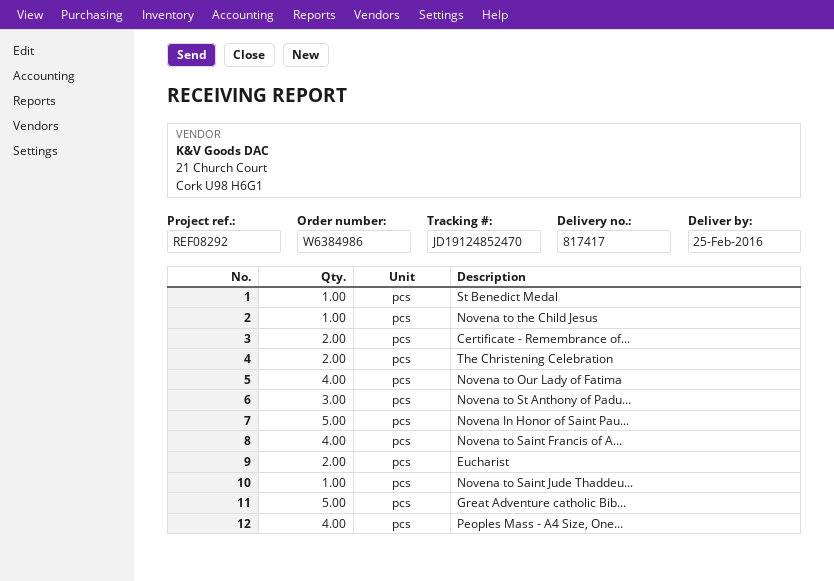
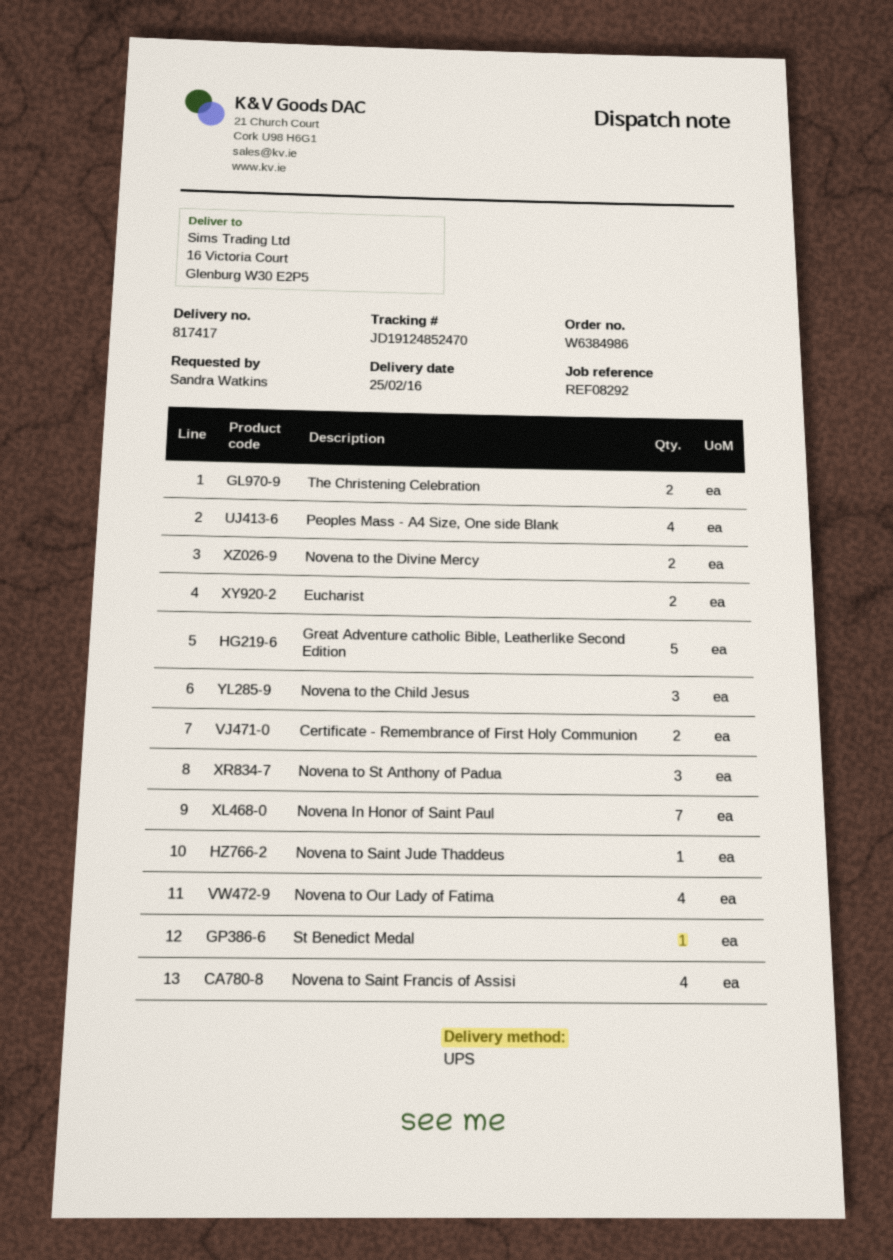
Novena to the Child Jesus: 1 -> 3
Novena In Honor of Saint Pau...: 5 -> 7
Novena to the Divine Mercy: none -> 2

